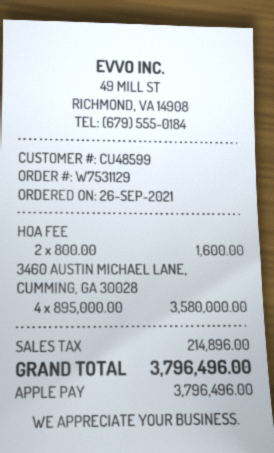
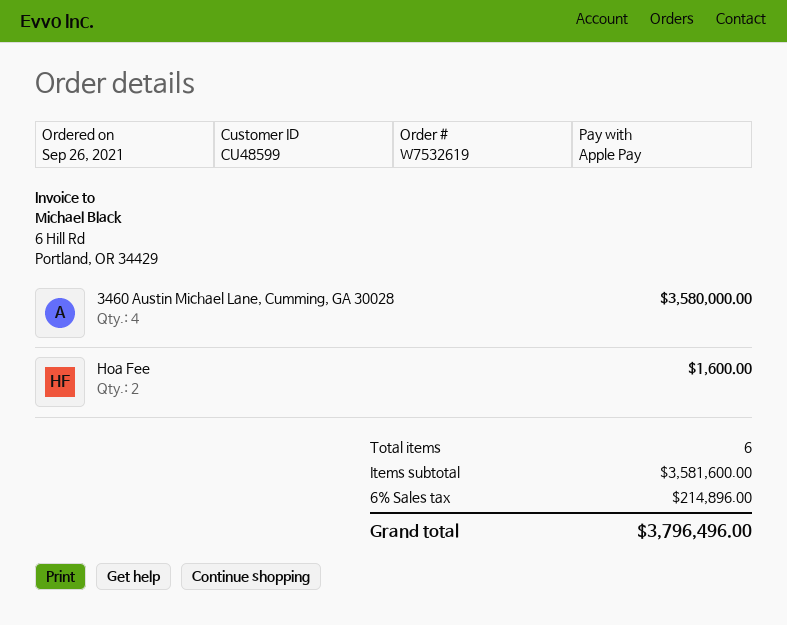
order number: W7531129 -> W7532619

